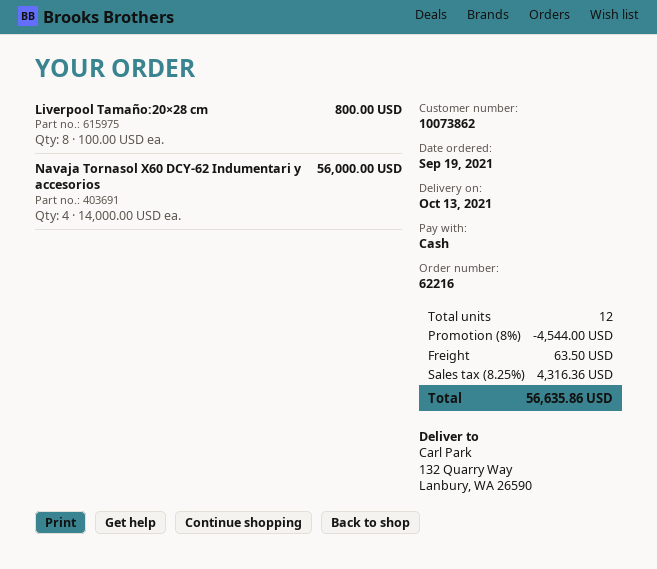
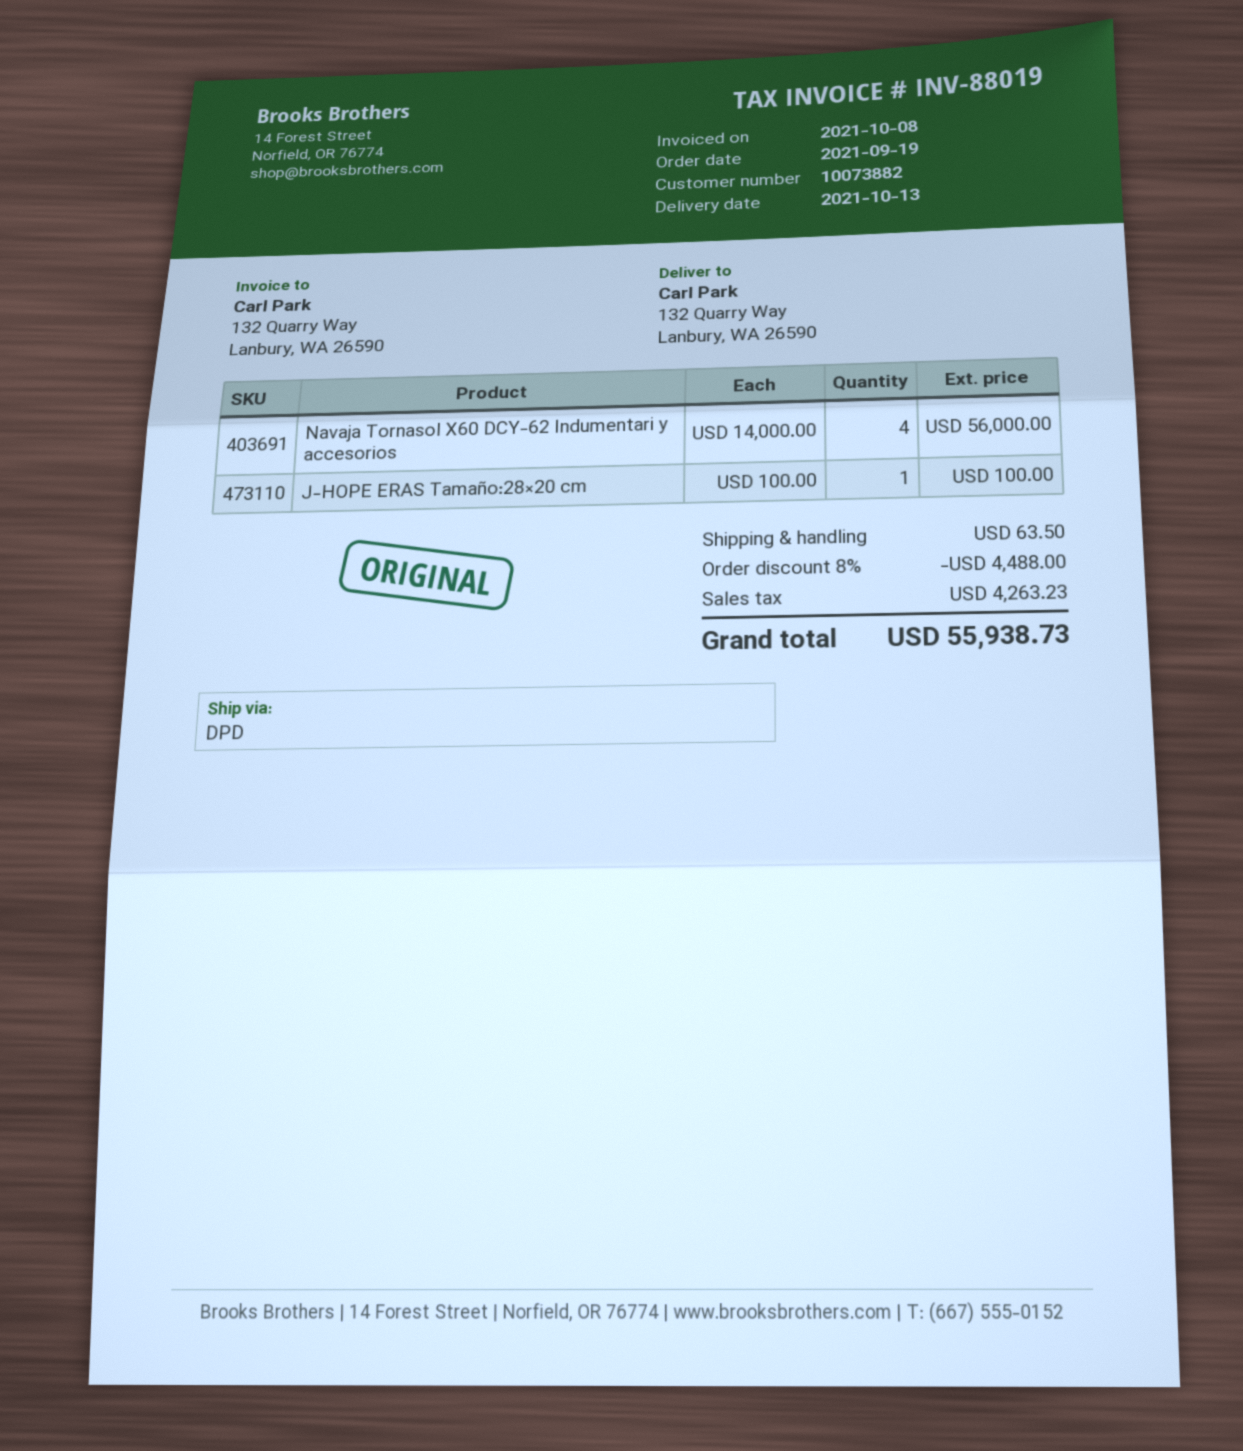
customer number: 10073862 -> 10073882
Liverpool Tamaño:20×28 cm: 8 x 100.00 = 800.00 -> none
J-HOPE ERAS Tamaño:28×20 cm: none -> 1 x 100.00 = 100.00
discount: 8% = 4544.00 -> 8% = 4488.00
tax: 4316.36 -> 4263.23
total: 56635.86 -> 55938.73

